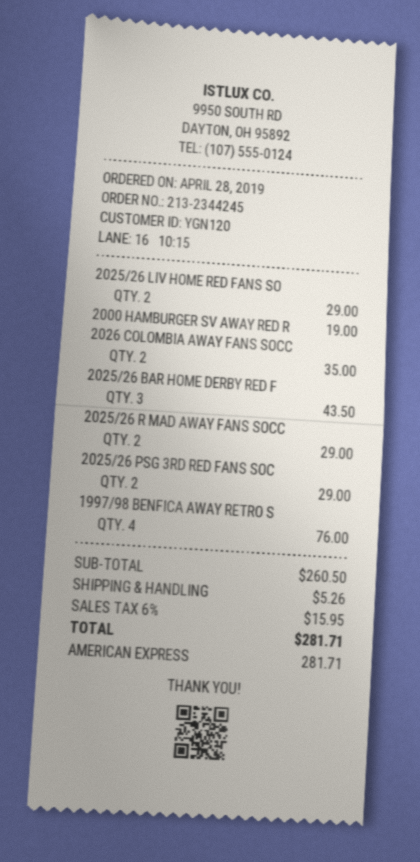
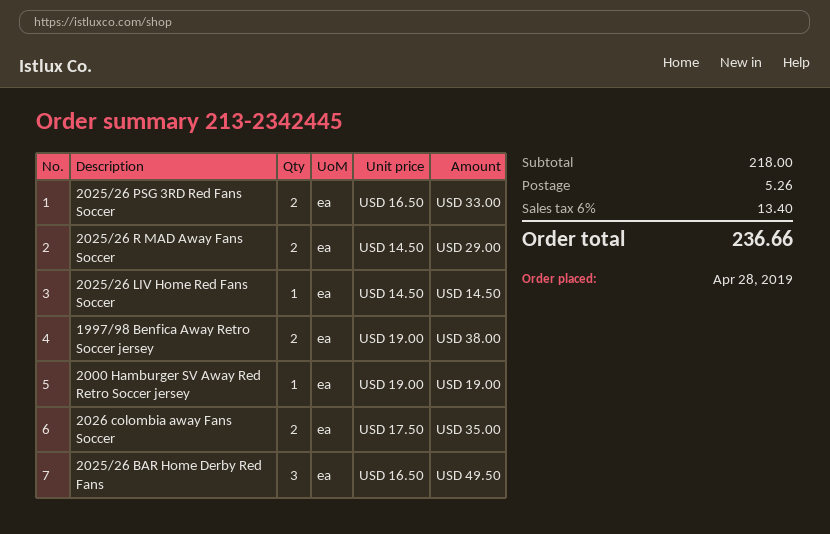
order number: 213-2344245 -> 213-2342445
2025/26 LIV HOME RED FANS SO: 2 for 29.00 -> 1 for 14.50
2025/26 BAR HOME DERBY RED F: 3 for 43.50 -> 3 for 49.50
2025/26 PSG 3RD RED FANS SOC: 2 for 29.00 -> 2 for 33.00
1997/98 BENFICA AWAY RETRO S: 4 for 76.00 -> 2 for 38.00
subtotal: 260.50 -> 218.00
tax: 6% = 15.95 -> 6% = 13.40
total: 281.71 -> 236.66

